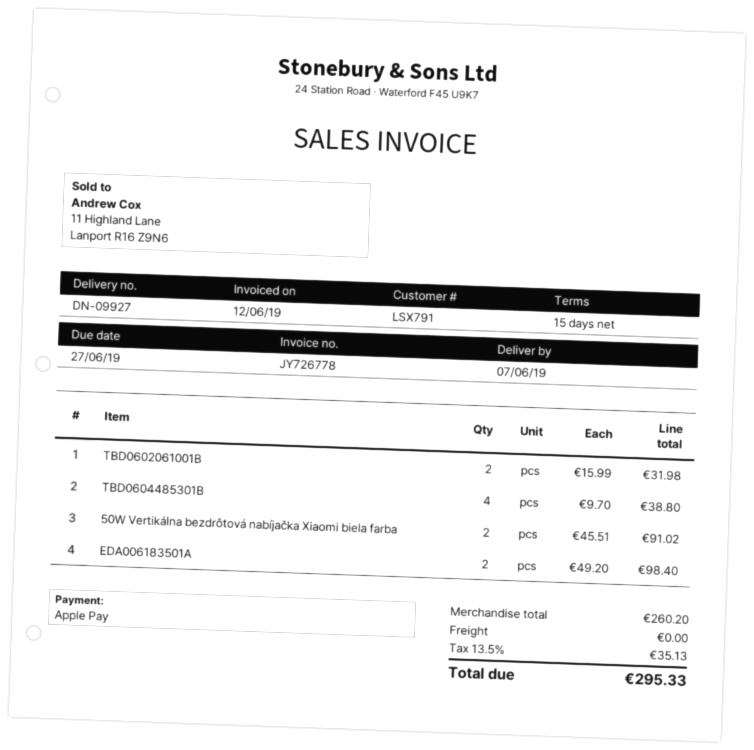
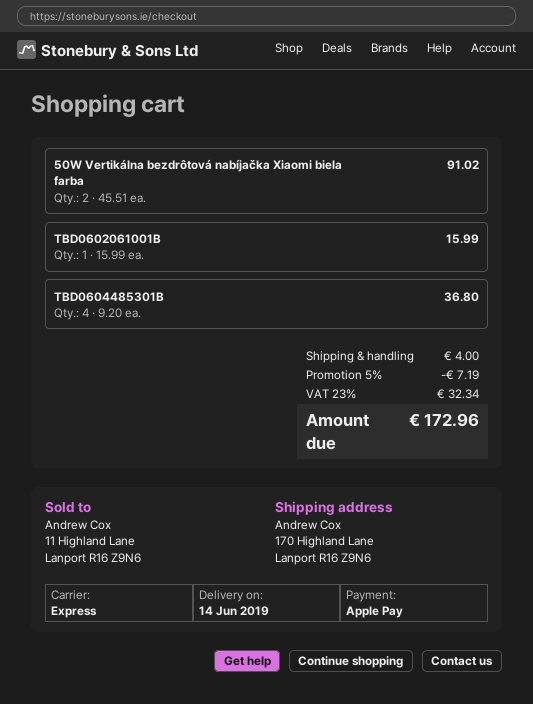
delivery date: 2019-06-07 -> 2019-06-14
TBD0602061001B: 2 x 15.99 = 31.98 -> 1 x 15.99 = 15.99
TBD0604485301B: 4 x 9.70 = 38.80 -> 4 x 9.20 = 36.80
EDA006183501A: 2 x 49.20 = 98.40 -> none
discount: none -> 5% = 7.19
shipping: 0.00 -> 4.00
tax: 13.5% = 35.13 -> 23% = 32.34
total: 295.33 -> 172.96

